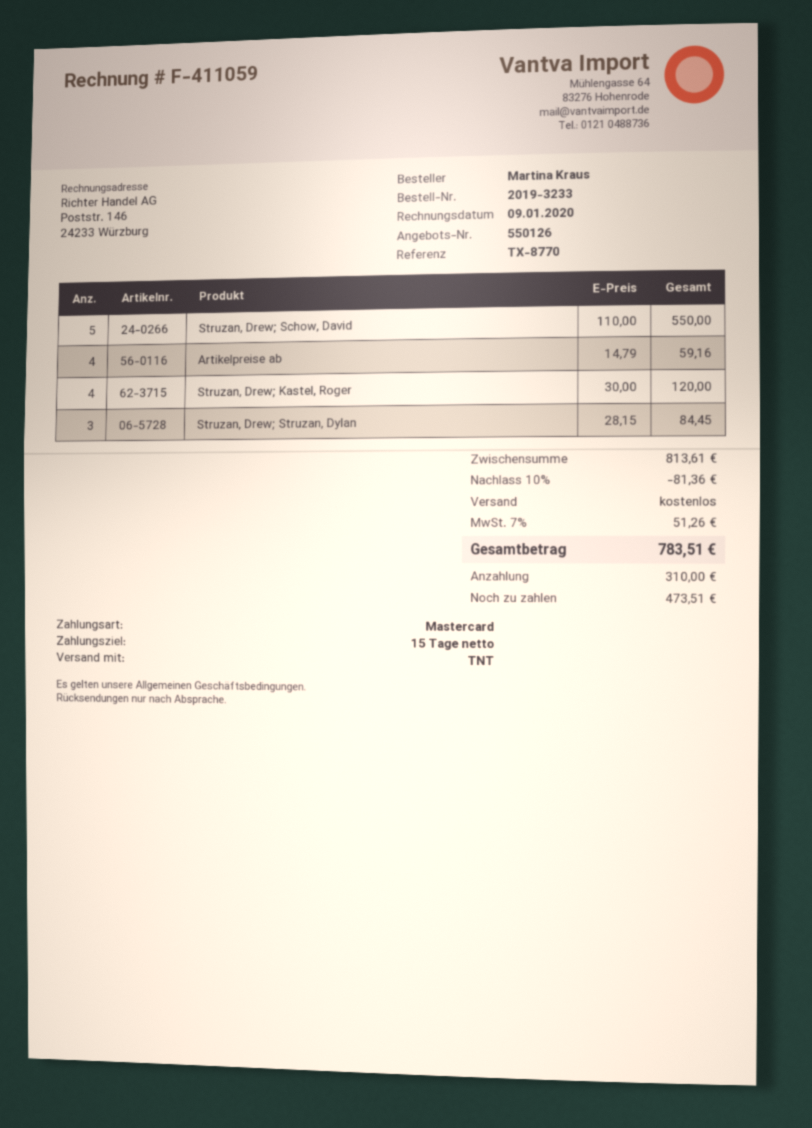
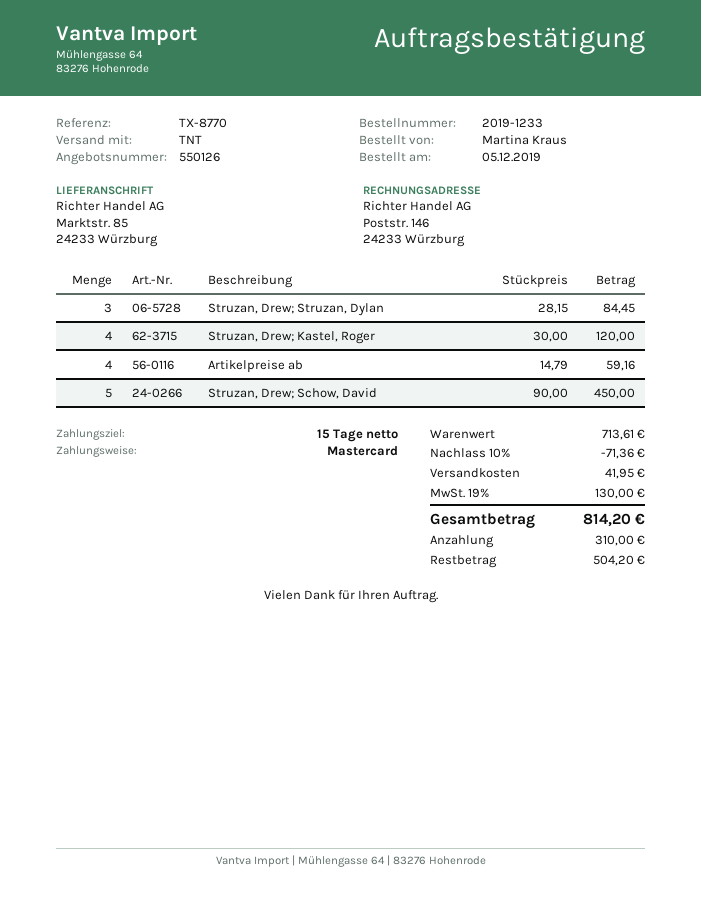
order number: 2019-3233 -> 2019-1233
Struzan, Drew; Schow, David: 5 x 110.00 = 550.00 -> 5 x 90.00 = 450.00
subtotal: 813.61 -> 713.61
discount: 10% = 81.36 -> 10% = 71.36
shipping: 0.00 -> 41.95
tax: 7% = 51.26 -> 19% = 130.00
total: 783.51 -> 814.20
balance: 473.51 -> 504.20

